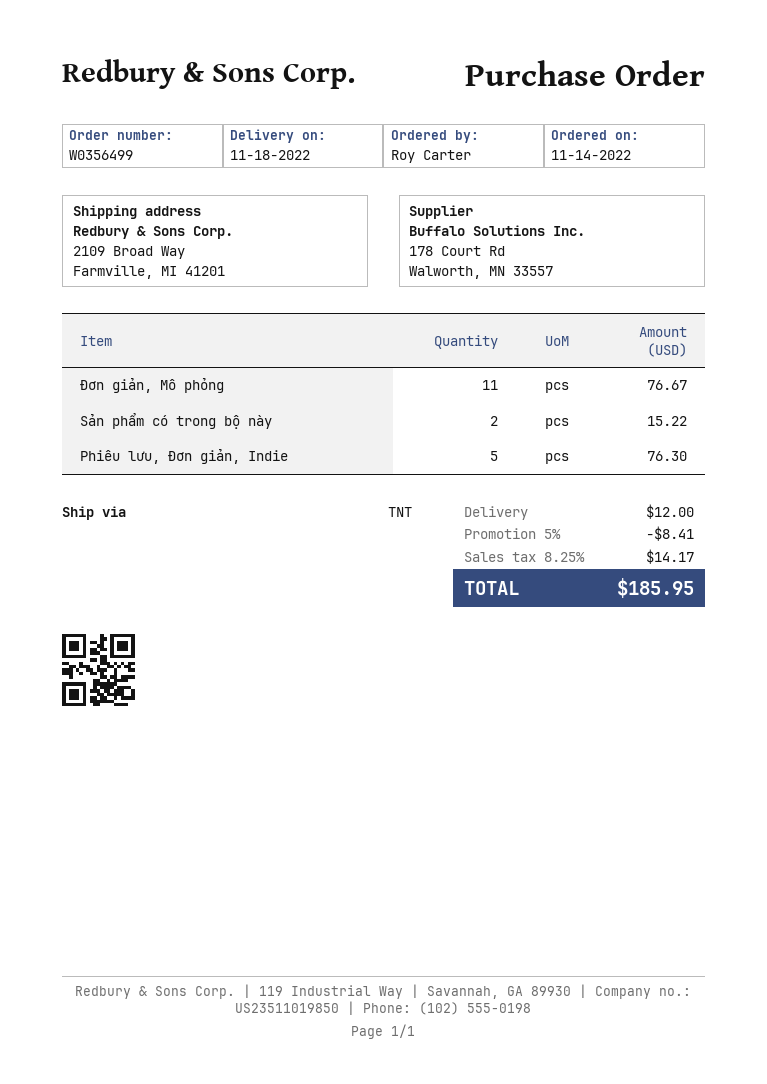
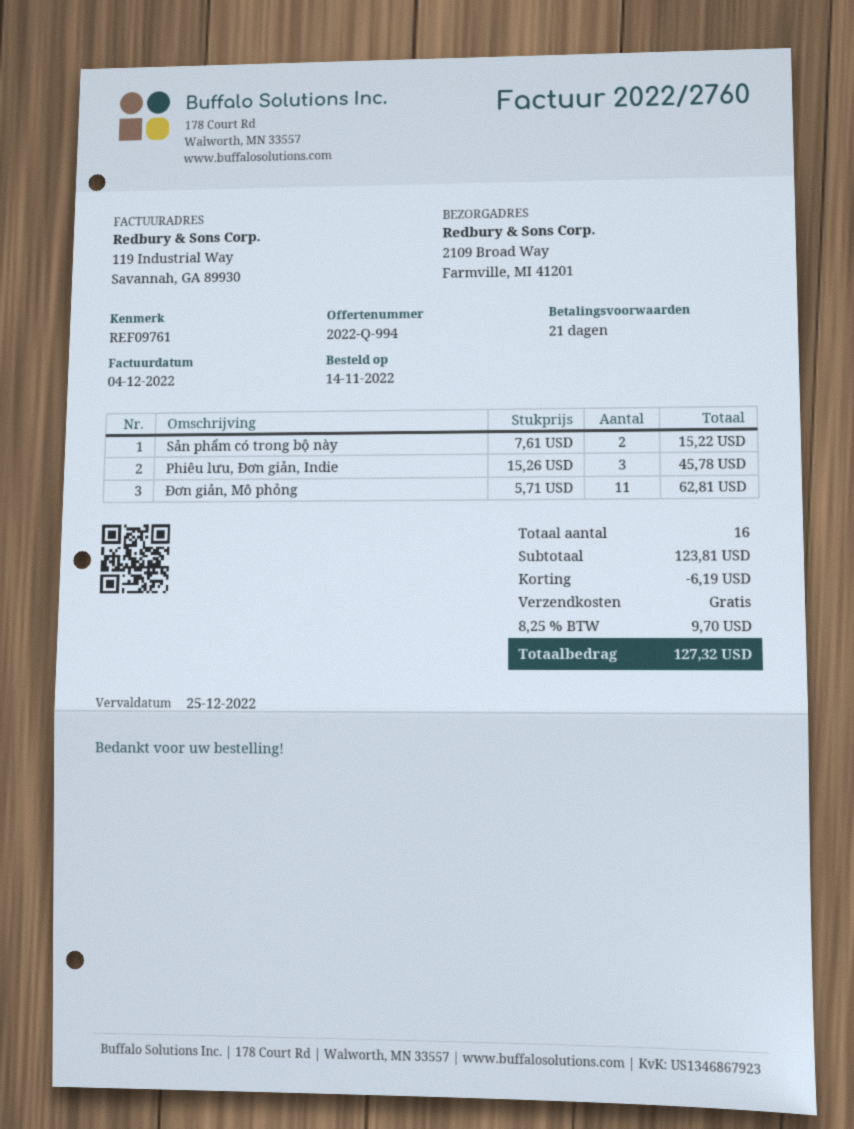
Đơn giản, Mô phỏng: 11 for 76.67 -> 11 for 62.81
Phiêu lưu, Đơn giản, Indie: 5 for 76.30 -> 3 for 45.78
discount: 8.41 -> 6.19
shipping: 12.00 -> 0.00
tax: 8.25% = 14.17 -> 8.25% = 9.70
total: 185.95 -> 127.32

